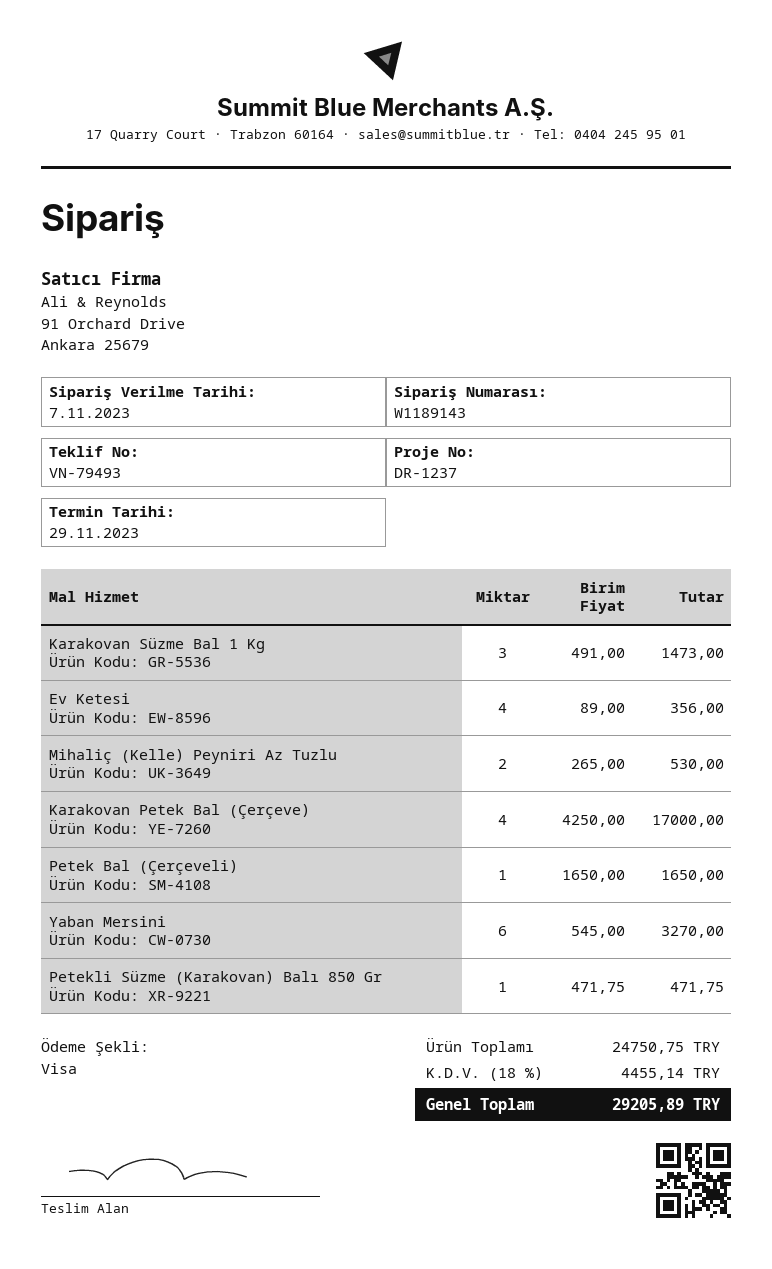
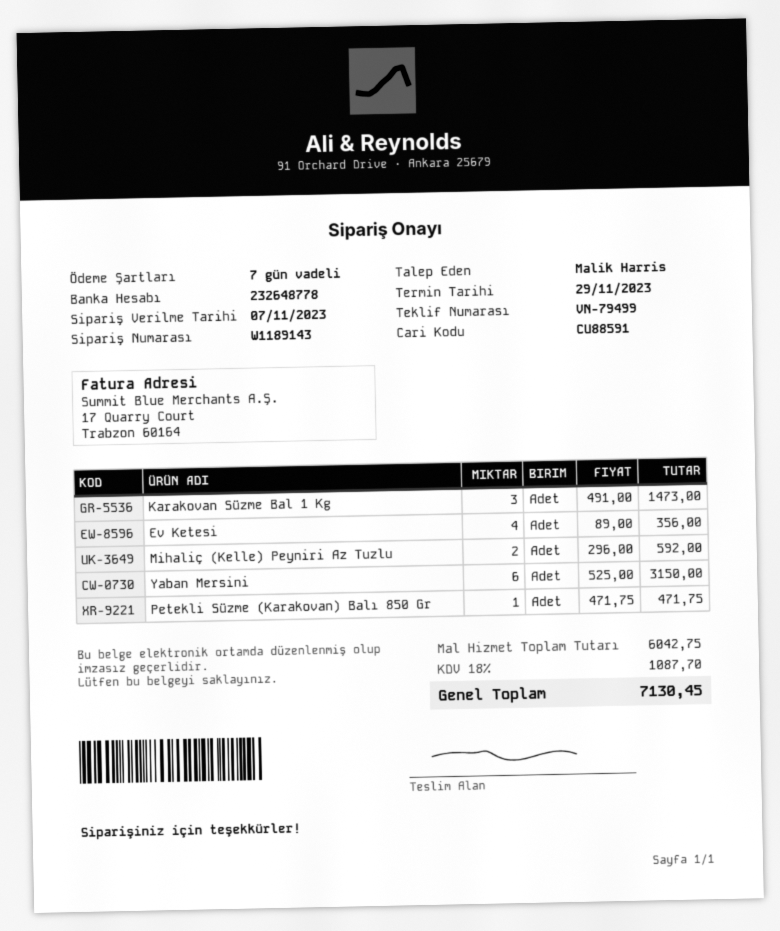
quote number: VN-79493 -> VN-79499
Mihaliç (Kelle) Peyniri Az Tuzlu: 2 x 265.00 = 530.00 -> 2 x 296.00 = 592.00
Karakovan Petek Bal (Çerçeve): 4 x 4250.00 = 17000.00 -> none
Petek Bal (Çerçeveli): 1 x 1650.00 = 1650.00 -> none
Yaban Mersini: 6 x 545.00 = 3270.00 -> 6 x 525.00 = 3150.00
subtotal: 24750.75 -> 6042.75
tax: 18% = 4455.14 -> 18% = 1087.70
total: 29205.89 -> 7130.45

